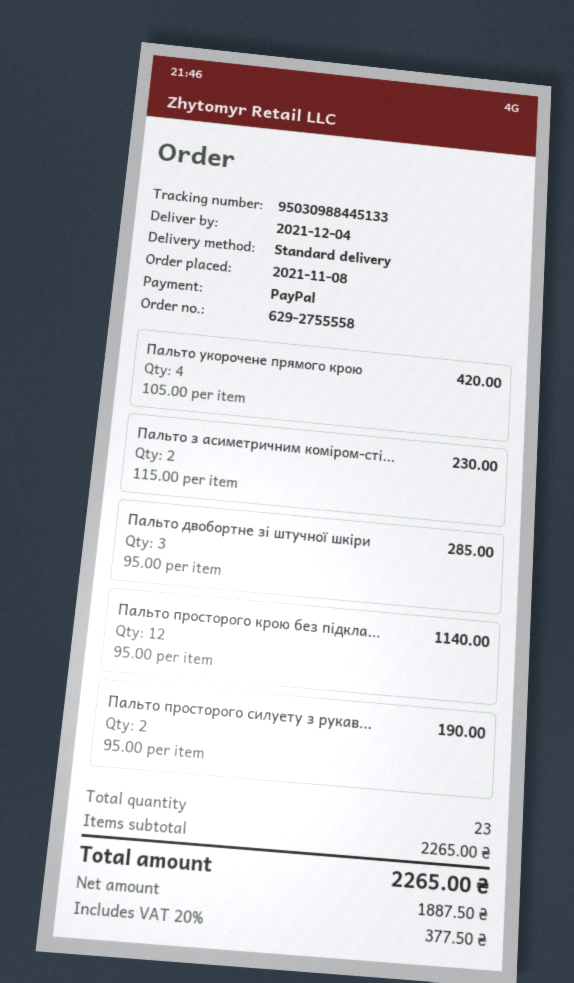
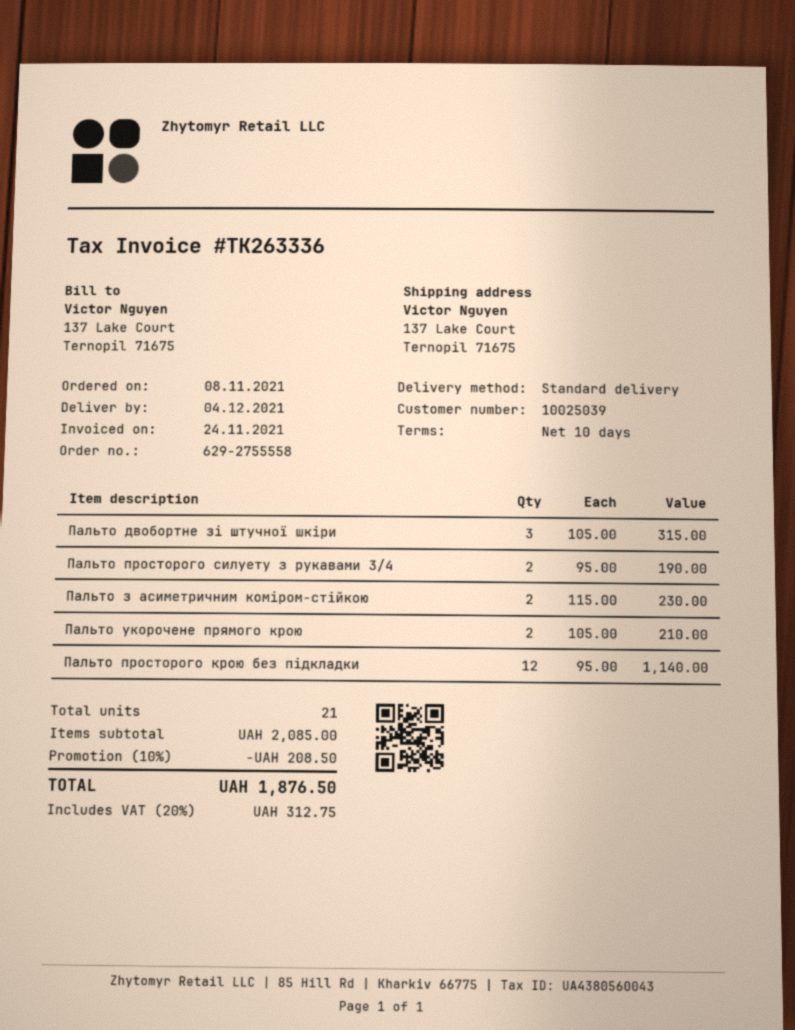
Пальто укорочене прямого крою: 4 x 105.00 = 420.00 -> 2 x 105.00 = 210.00
Пальто двобортне зі штучної шкіри: 3 x 95.00 = 285.00 -> 3 x 105.00 = 315.00
total quantity: 23 -> 21
subtotal: 2265.00 -> 2085.00
discount: none -> 10% = 208.50
tax: 20% = 377.50 -> 20% = 312.75
total: 2265.00 -> 1876.50

